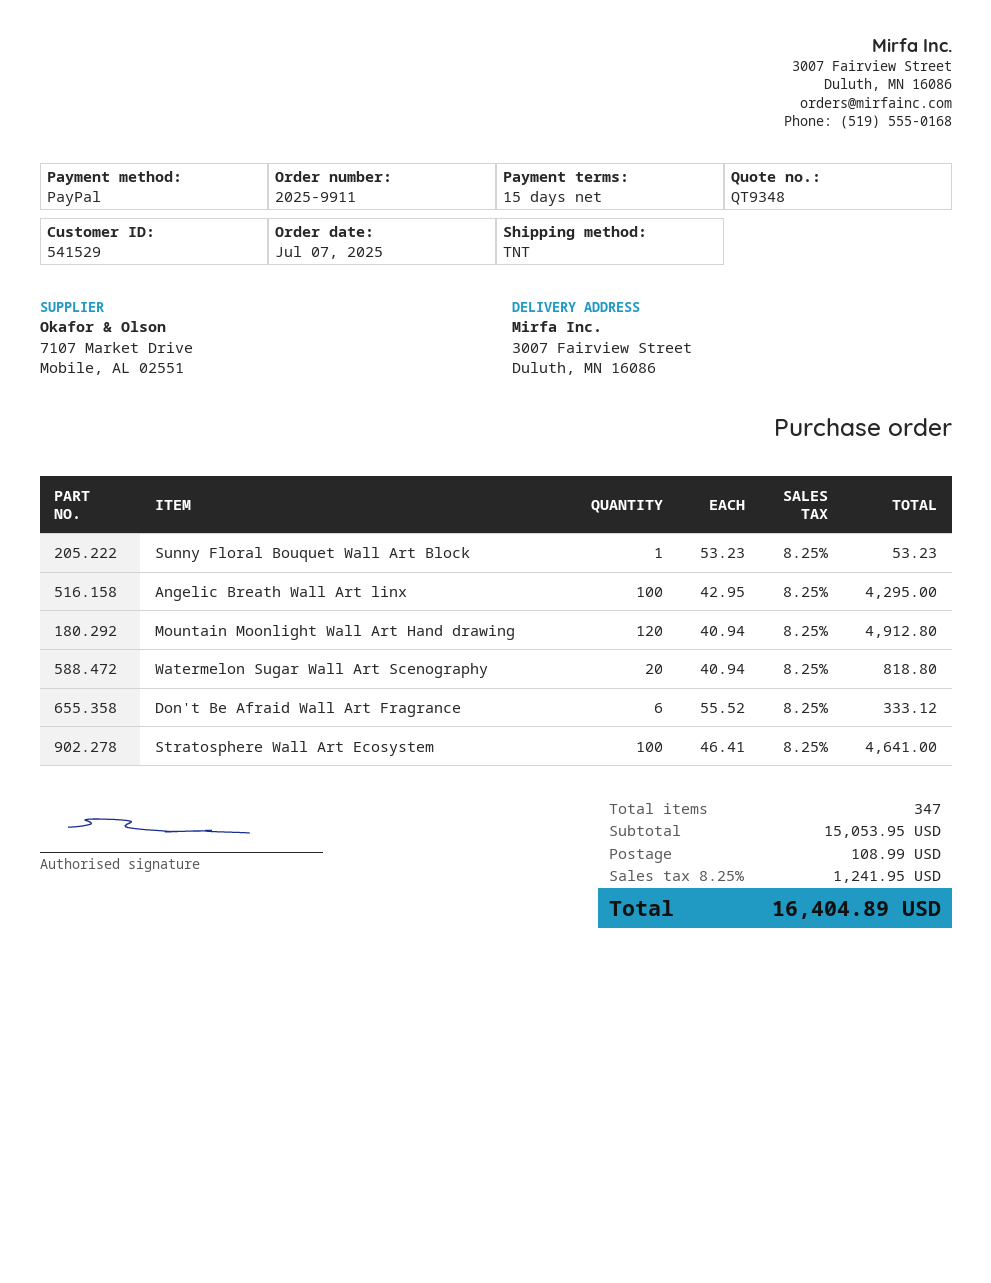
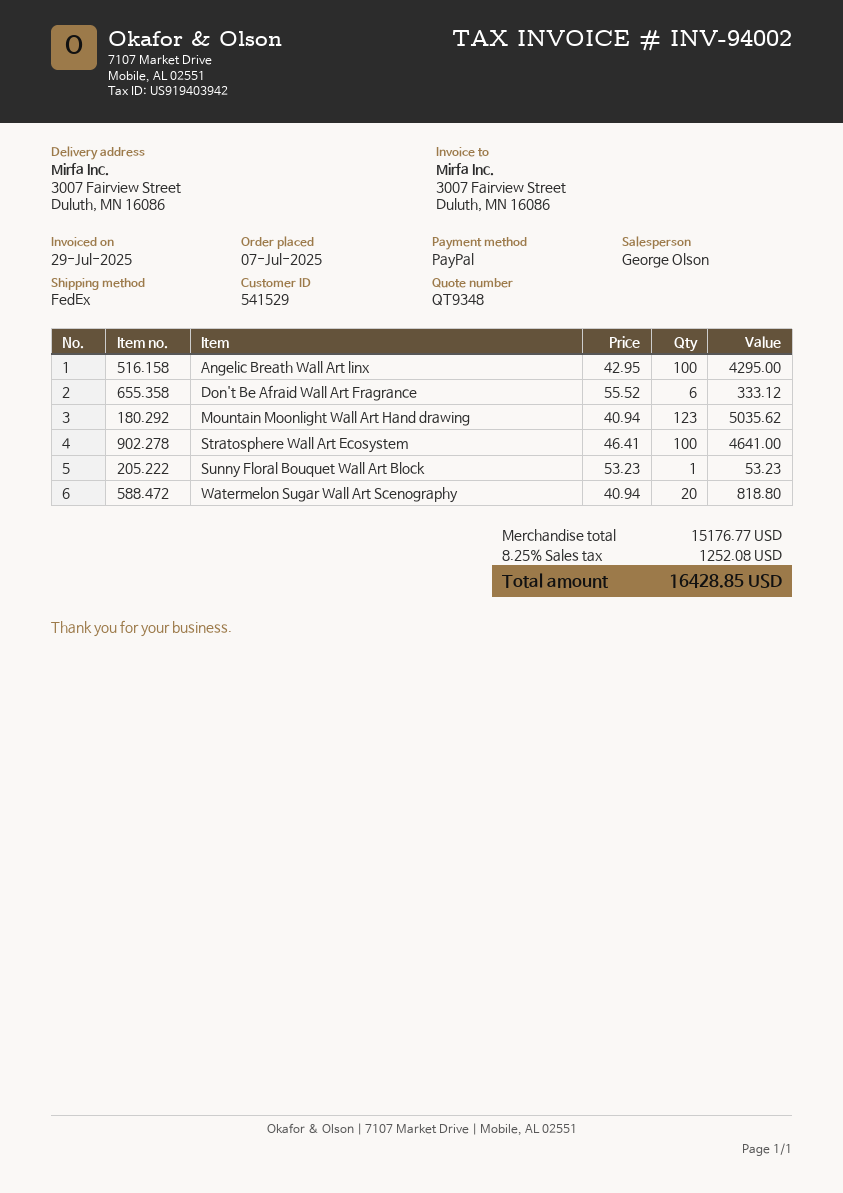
shipping method: TNT -> FedEx
Mountain Moonlight Wall Art Hand drawing: 120 x 40.94 = 4912.80 -> 123 x 40.94 = 5035.62
subtotal: 15053.95 -> 15176.77
shipping: 108.99 -> none
tax: 8.25% = 1241.95 -> 8.25% = 1252.08
total: 16404.89 -> 16428.85

